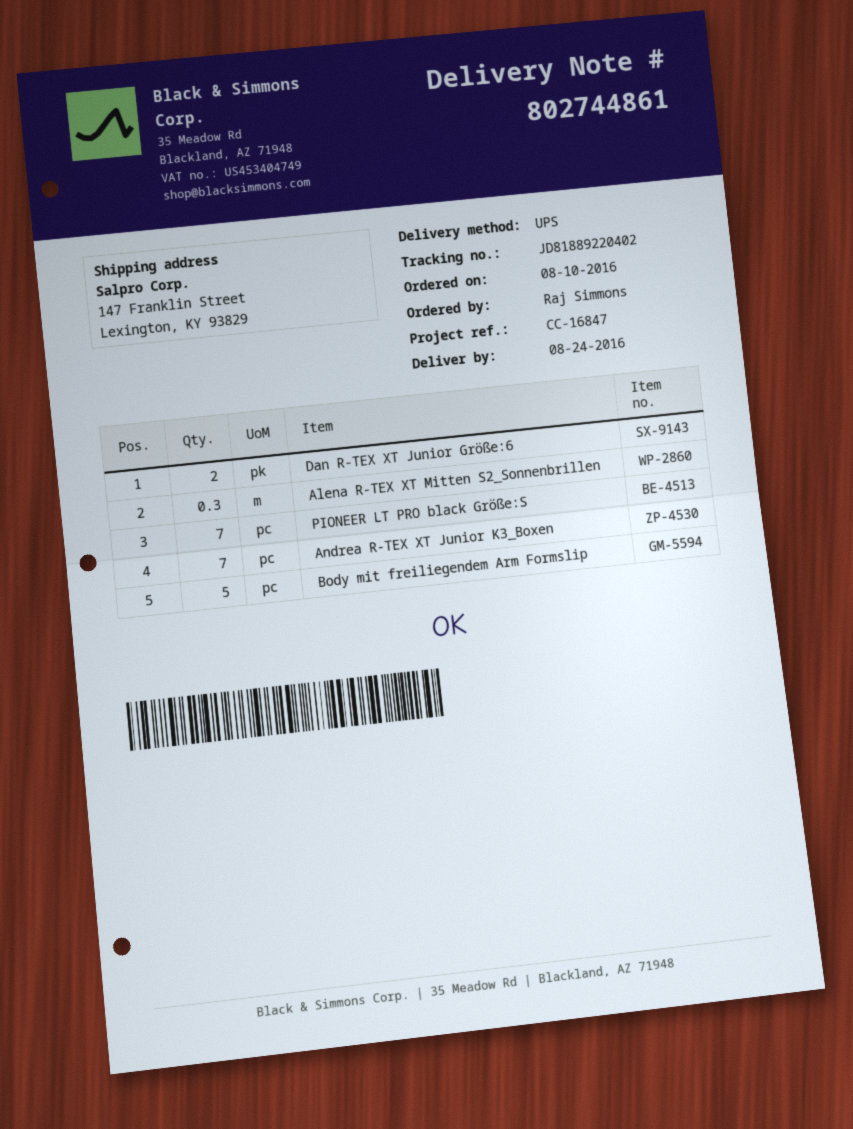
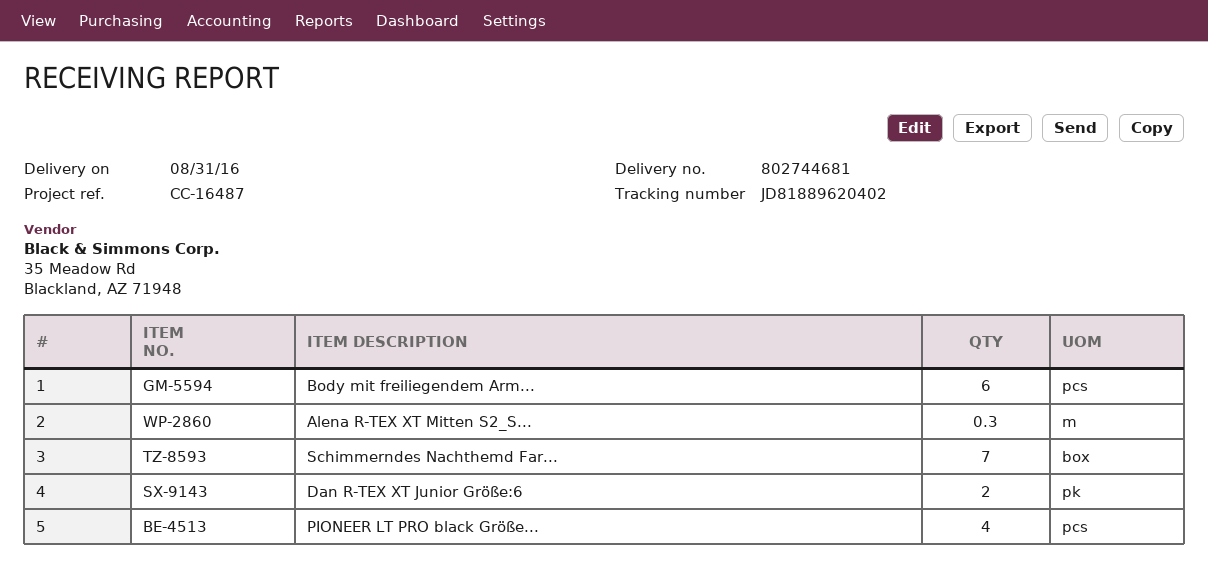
delivery note number: 802744861 -> 802744681
delivery date: 2016-08-24 -> 2016-08-31
reference: CC-16847 -> CC-16487
tracking number: JD81889220402 -> JD81889620402
PIONEER LT PRO black Größe:S: 7 -> 4
Andrea R-TEX XT Junior K3_Boxen: 7 -> none
Body mit freiliegendem Arm Formslip: 5 -> 6
Schimmerndes Nachthemd Far...: none -> 7

